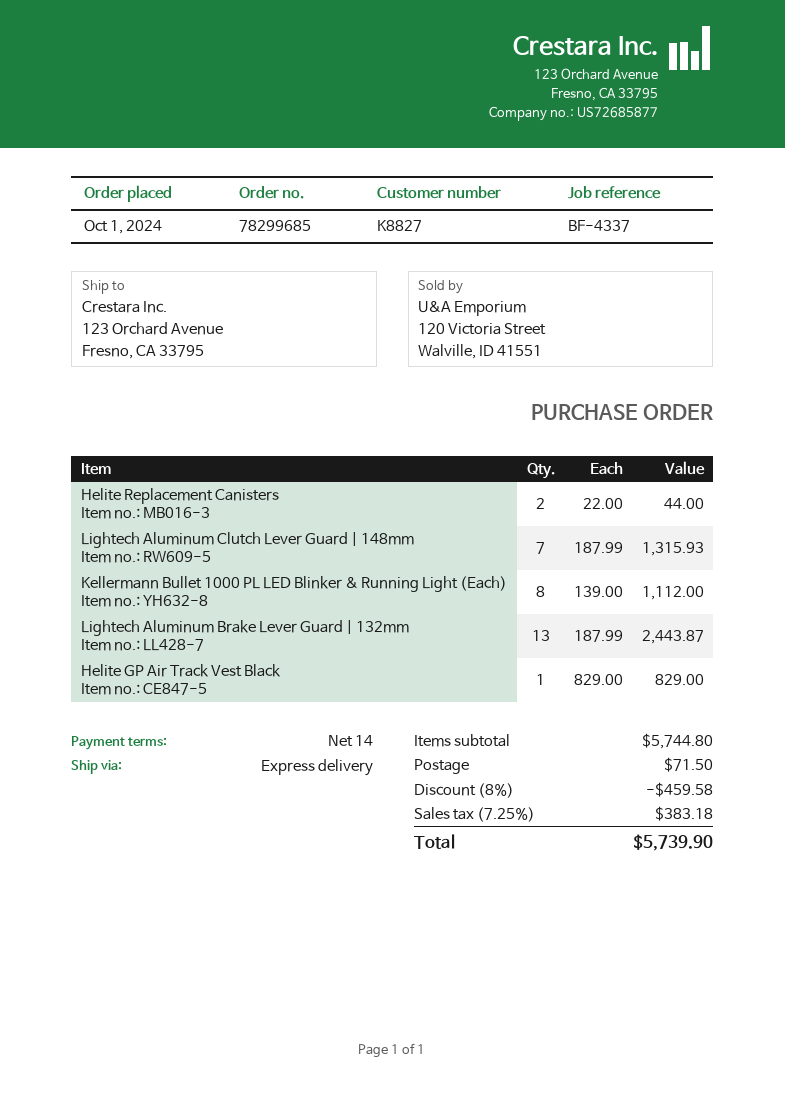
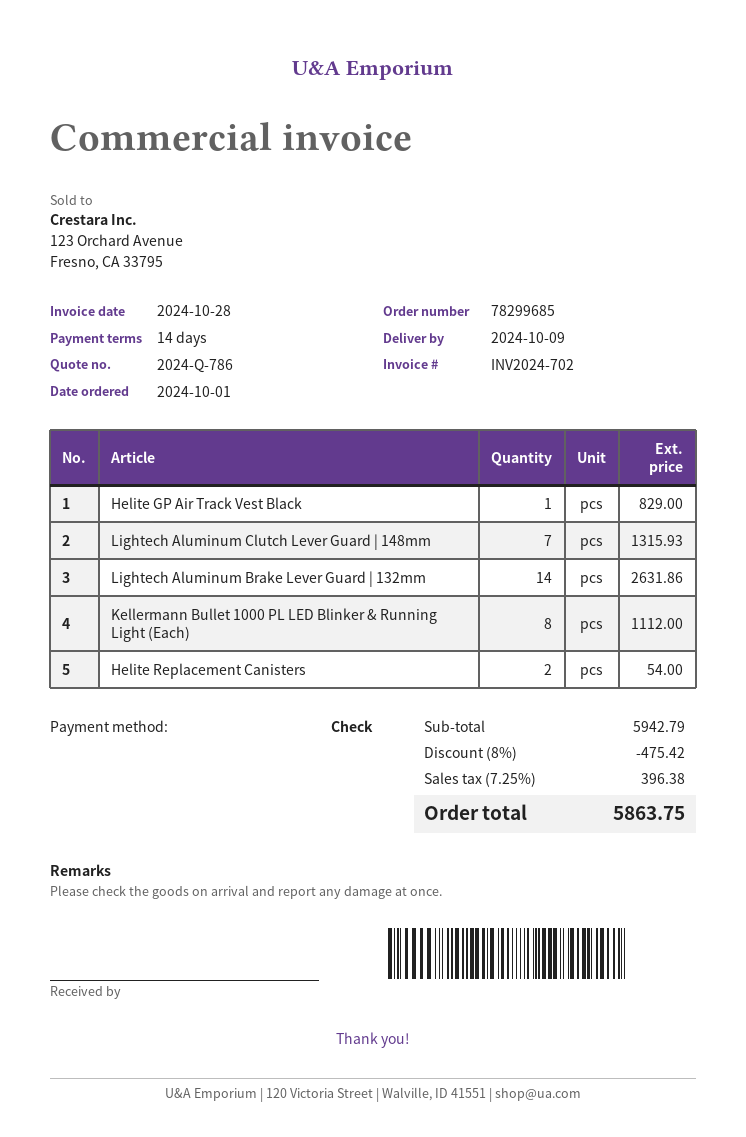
Helite Replacement Canisters: 2 for 44.00 -> 2 for 54.00
Lightech Aluminum Brake Lever Guard | 132mm: 13 for 2443.87 -> 14 for 2631.86
subtotal: 5744.80 -> 5942.79
discount: 8% = 459.58 -> 8% = 475.42
shipping: 71.50 -> none
tax: 7.25% = 383.18 -> 7.25% = 396.38
total: 5739.90 -> 5863.75

